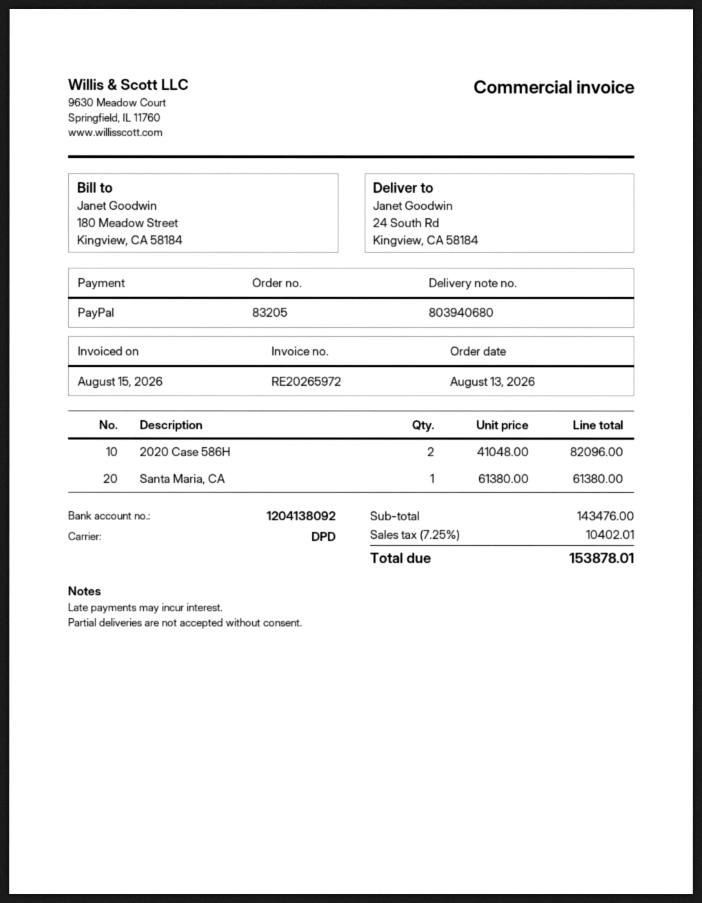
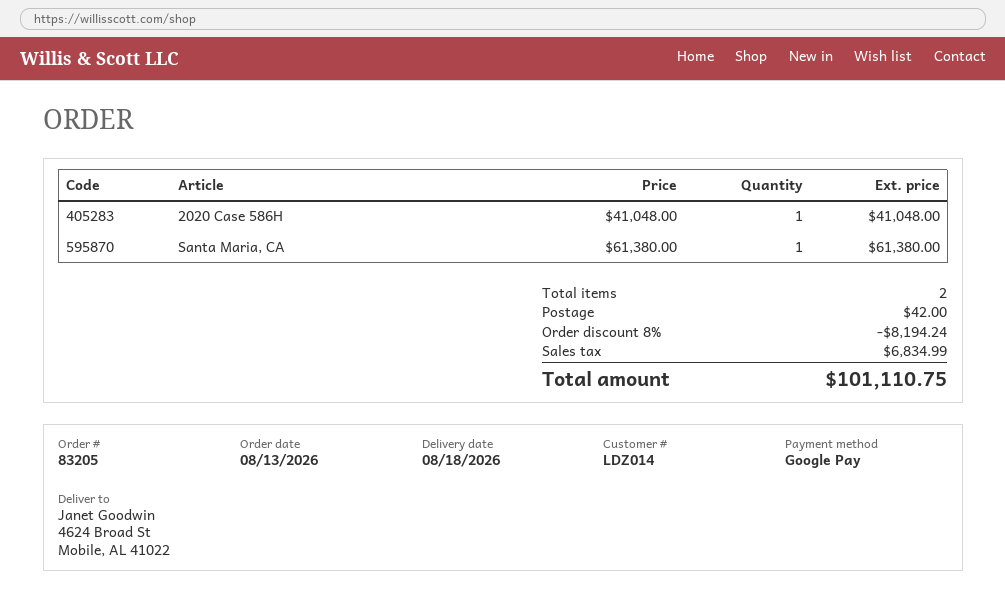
payment method: PayPal -> Google Pay
ship to: 24 South Rd, Kingview, CA 58184 -> 4624 Broad St, Mobile, AL 41022
2020 Case 586H: 2 x 41048.00 = 82096.00 -> 1 x 41048.00 = 41048.00
discount: none -> 8% = 8194.24
shipping: none -> 42.00
tax: 10402.01 -> 6834.99
total: 153878.01 -> 101110.75

